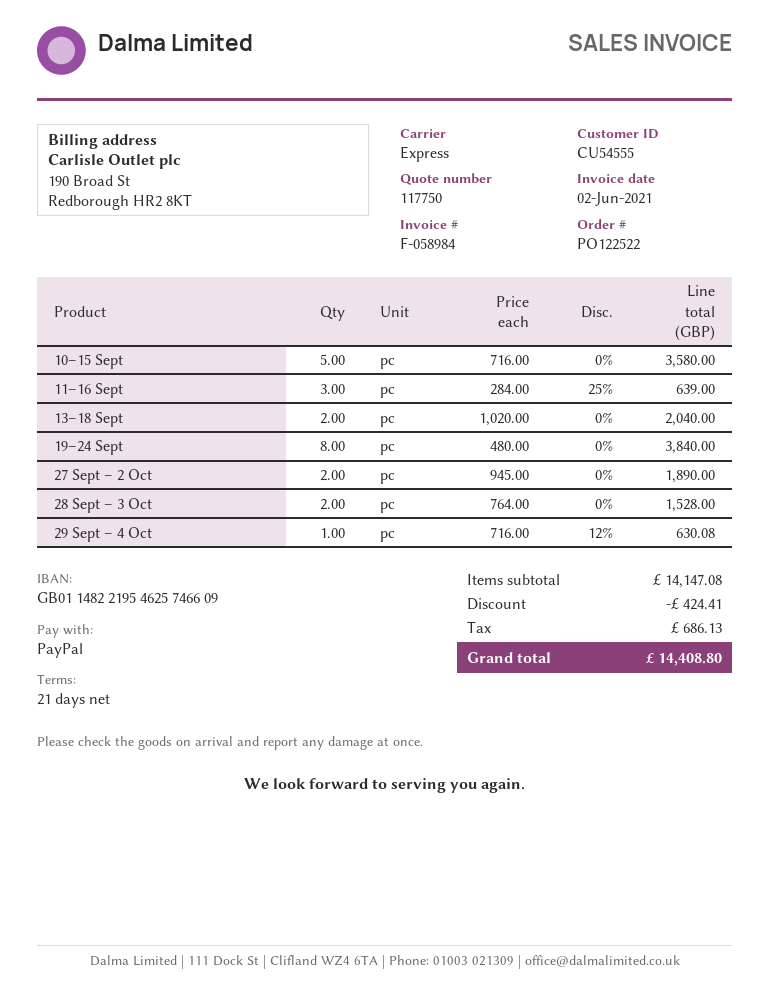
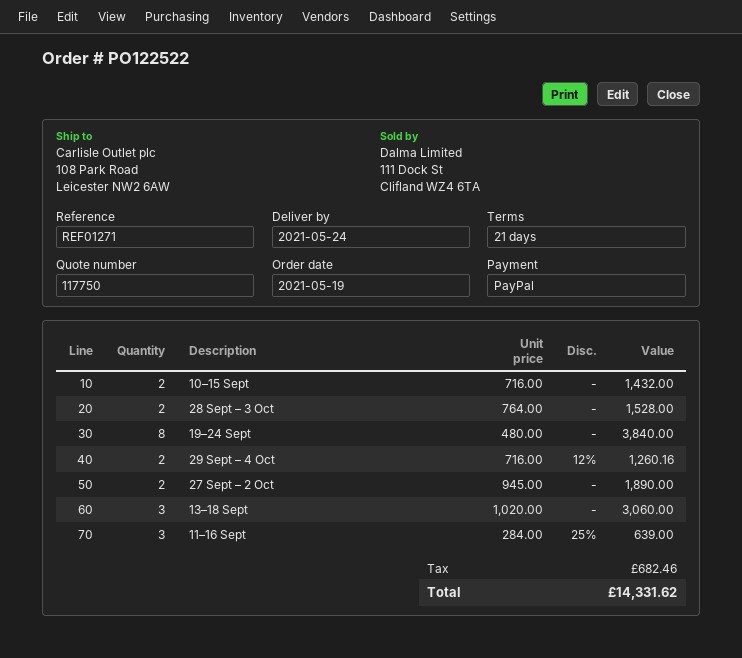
10–15 Sept: 5 x 716.00 = 3580.00 -> 2 x 716.00 = 1432.00
13–18 Sept: 2 x 1020.00 = 2040.00 -> 3 x 1020.00 = 3060.00
29 Sept – 4 Oct: 1 x 716.00 - 12% = 630.08 -> 2 x 716.00 - 12% = 1260.16
discount: 424.41 -> none
tax: 686.13 -> 682.46
total: 14408.80 -> 14331.62

